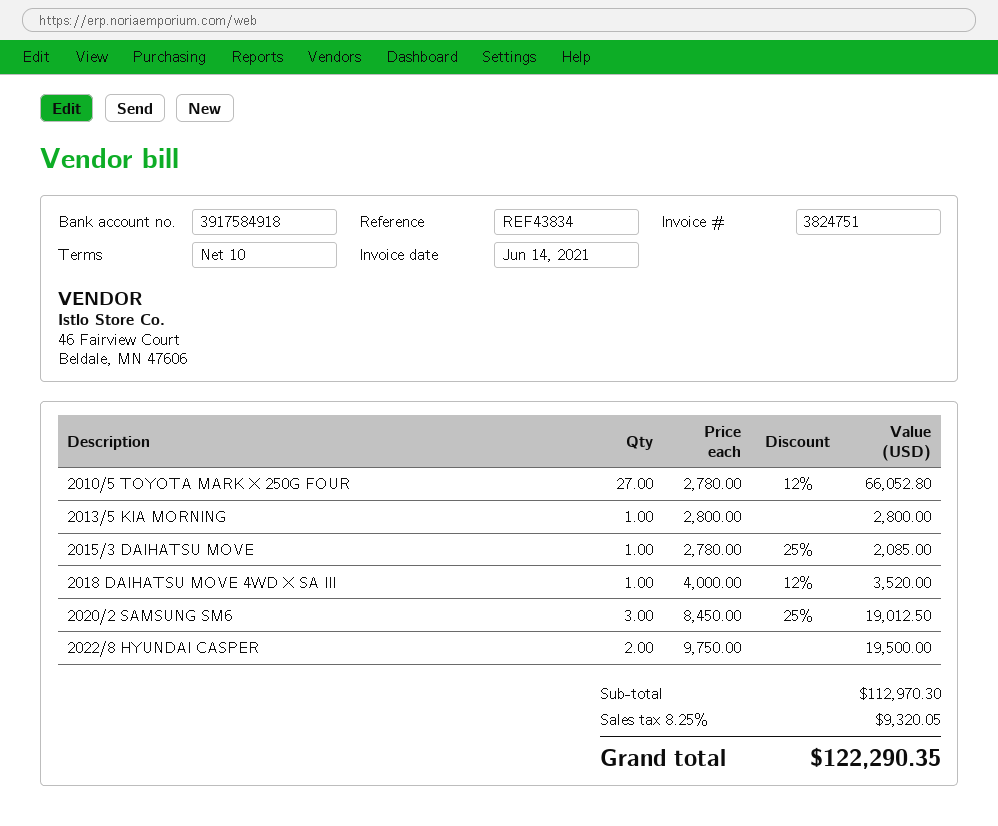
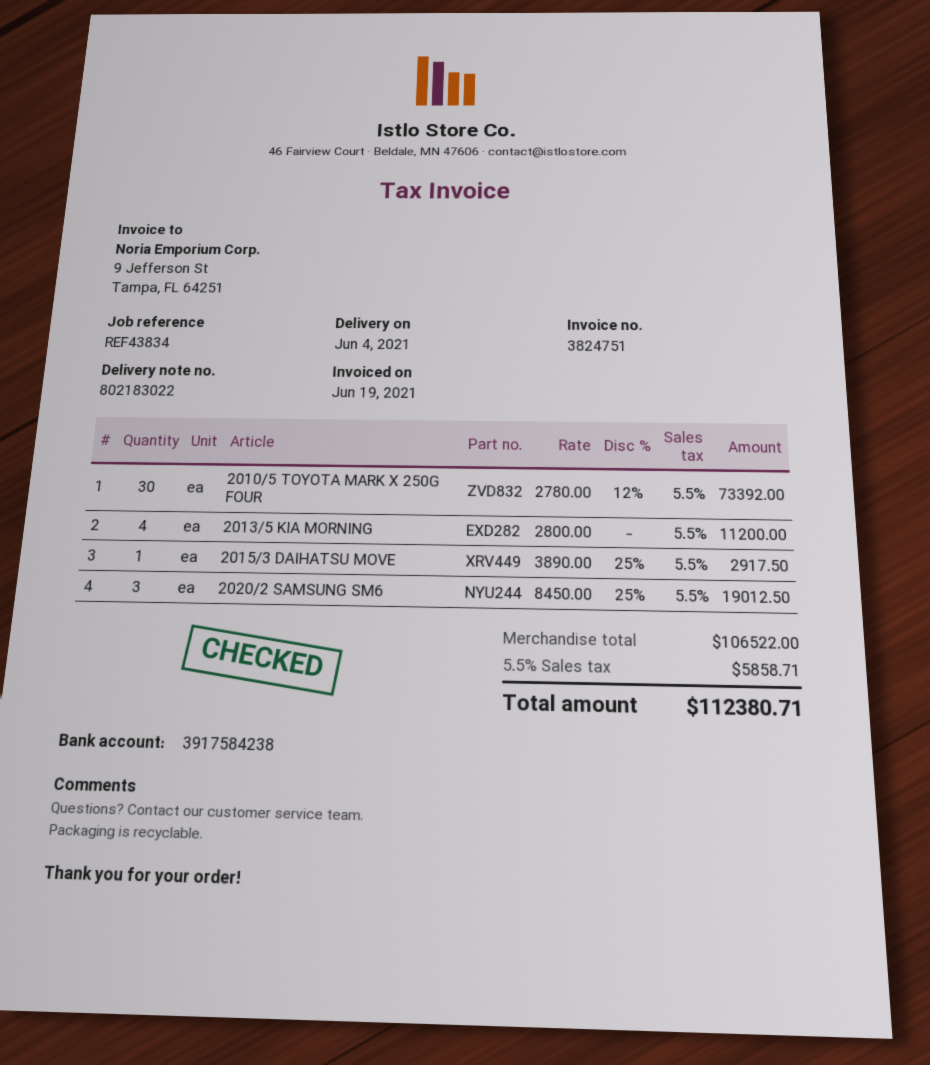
invoice date: 2021-06-14 -> 2021-06-19
bank account: 3917584918 -> 3917584238
2010/5 TOYOTA MARK X 250G FOUR: 27 x 2780.00 - 12% = 66052.80 -> 30 x 2780.00 - 12% = 73392.00
2013/5 KIA MORNING: 1 x 2800.00 = 2800.00 -> 4 x 2800.00 = 11200.00
2015/3 DAIHATSU MOVE: 1 x 2780.00 - 25% = 2085.00 -> 1 x 3890.00 - 25% = 2917.50
2018 DAIHATSU MOVE 4WD X SA III: 1 x 4000.00 - 12% = 3520.00 -> none
2022/8 HYUNDAI CASPER: 2 x 9750.00 = 19500.00 -> none
subtotal: 112970.30 -> 106522.00
tax: 8.25% = 9320.05 -> 5.5% = 5858.71
total: 122290.35 -> 112380.71

